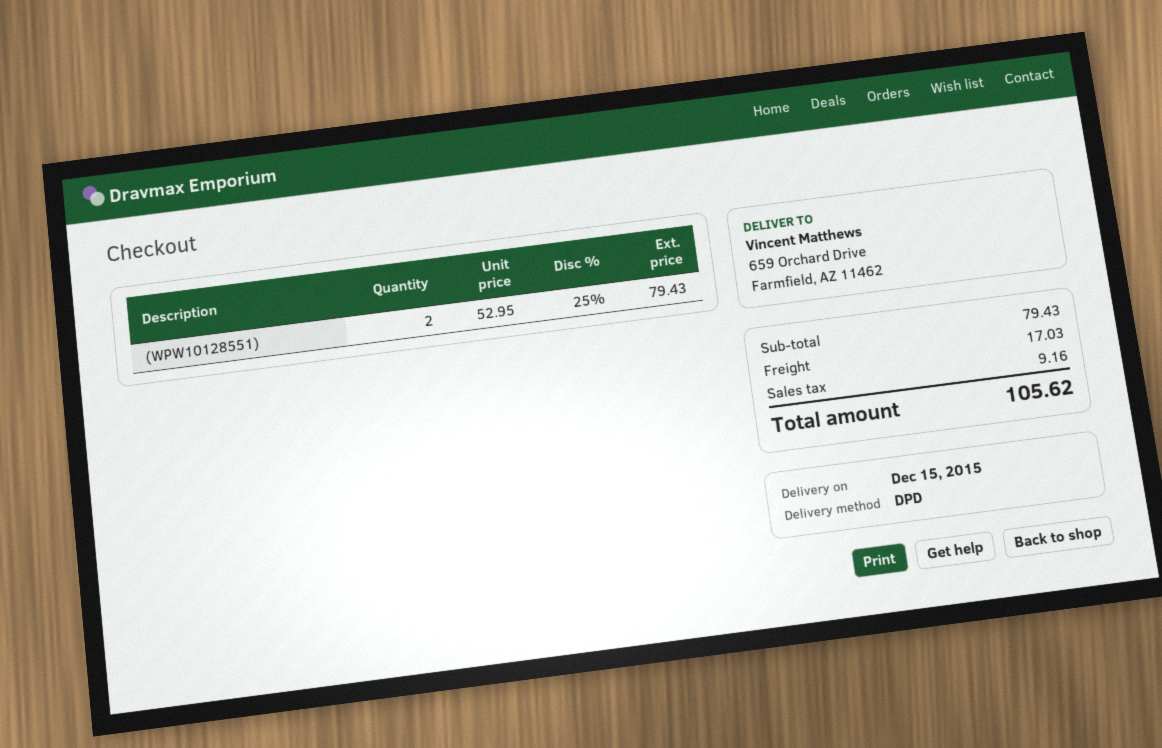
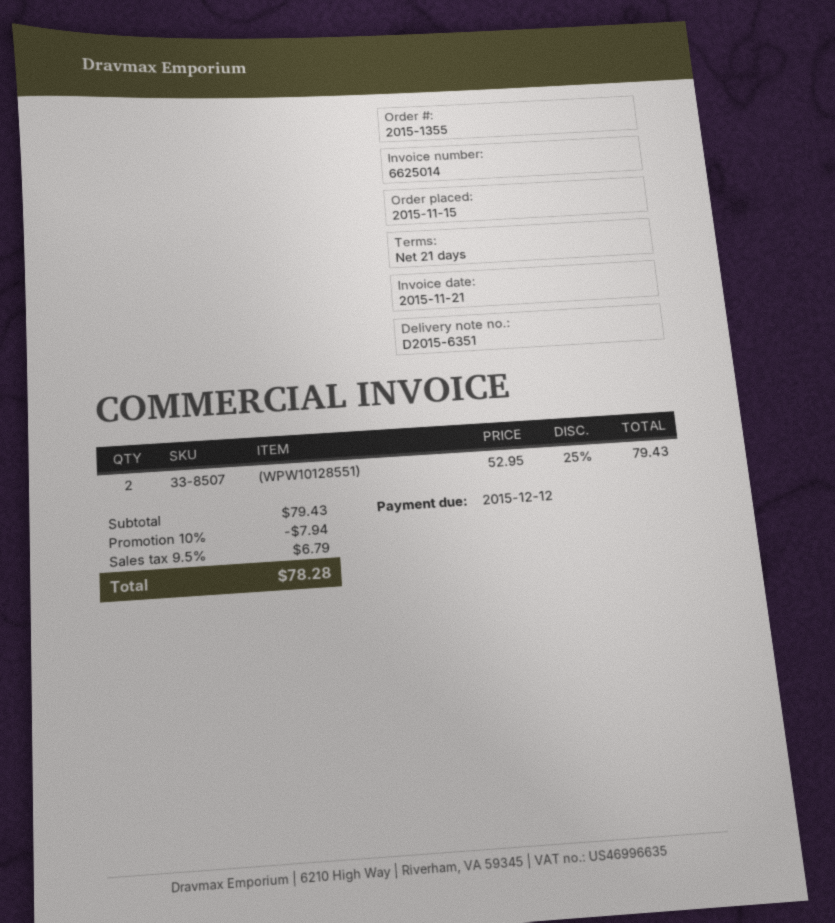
discount: none -> 10% = 7.94
shipping: 17.03 -> none
tax: 9.16 -> 6.79
total: 105.62 -> 78.28

